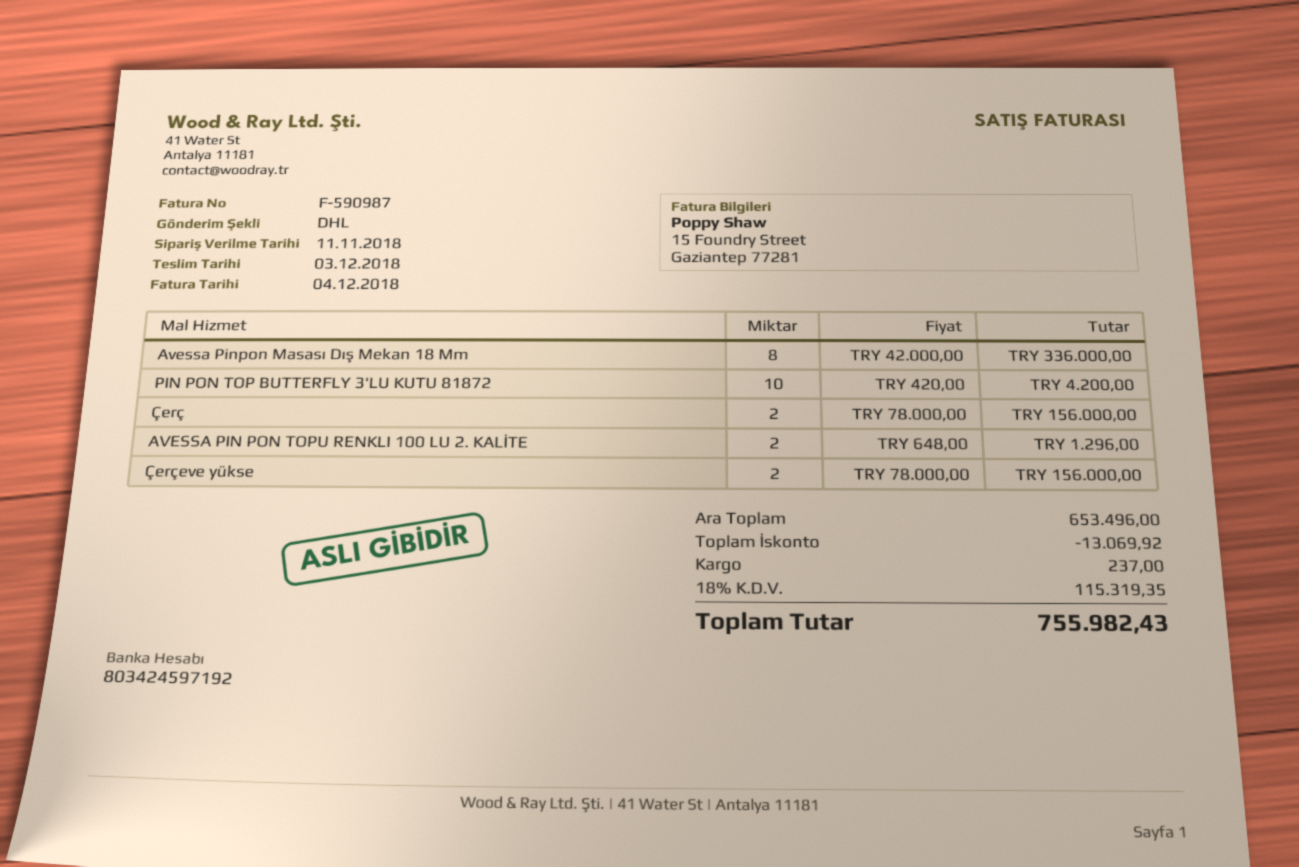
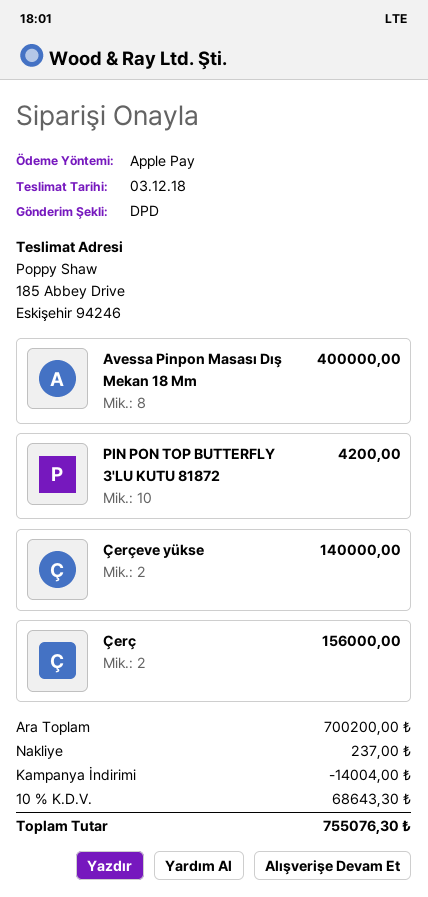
shipping method: DHL -> DPD
Avessa Pinpon Masası Dış Mekan 18 Mm: 8 for 336000.00 -> 8 for 400000.00
AVESSA PIN PON TOPU RENKLI 100 LU 2. KALİTE: 2 for 1296.00 -> none
Çerçeve yükse: 2 for 156000.00 -> 2 for 140000.00
subtotal: 653496.00 -> 700200.00
discount: 13069.92 -> 14004.00
tax: 18% = 115319.35 -> 10% = 68643.30
total: 755982.43 -> 755076.30

